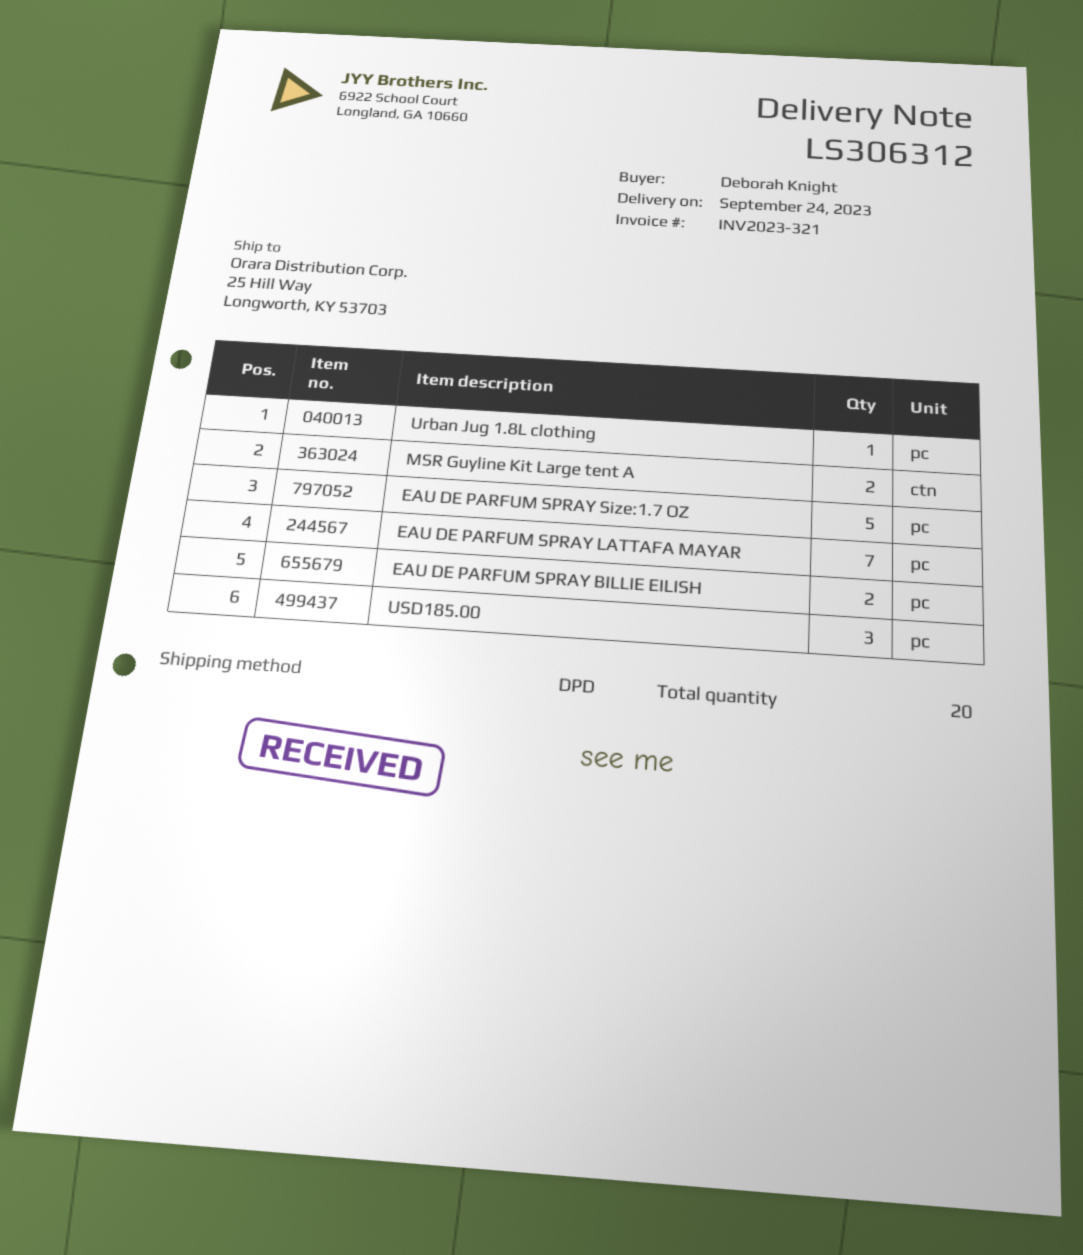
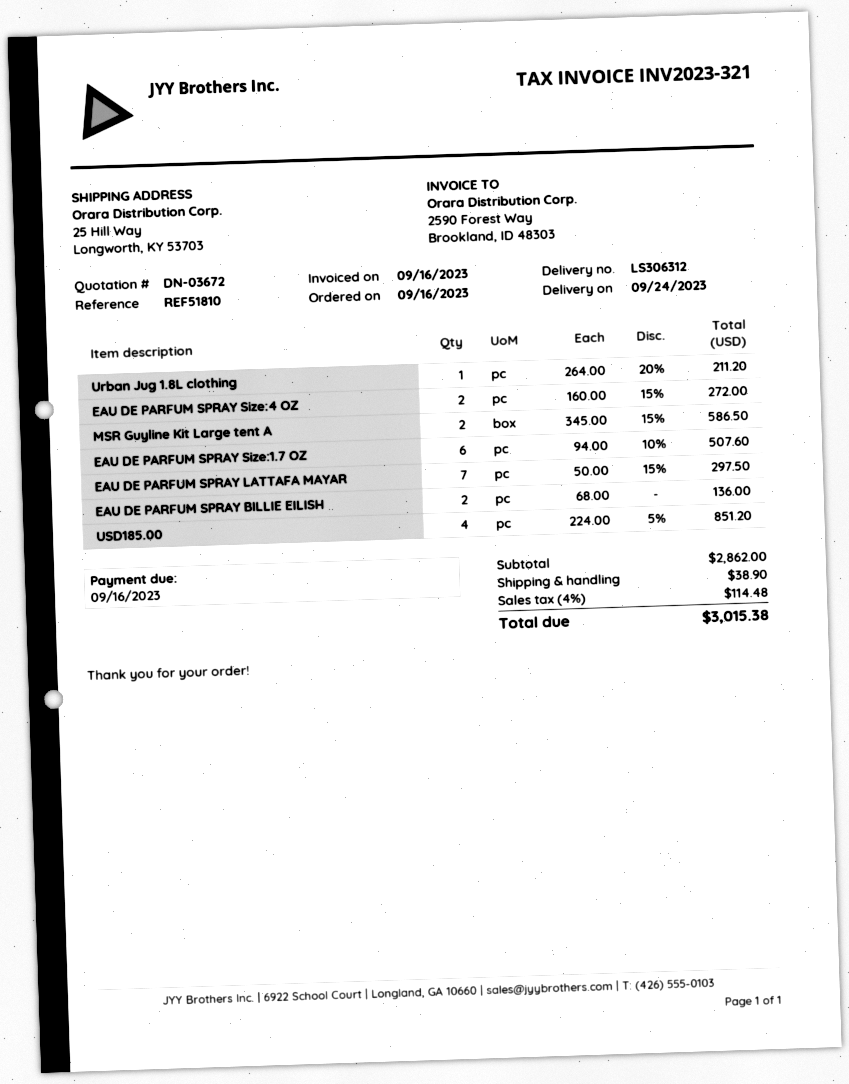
EAU DE PARFUM SPRAY Size:1.7 OZ: 5 -> 6
USD185.00: 3 -> 4
EAU DE PARFUM SPRAY Size:4 OZ: none -> 2

